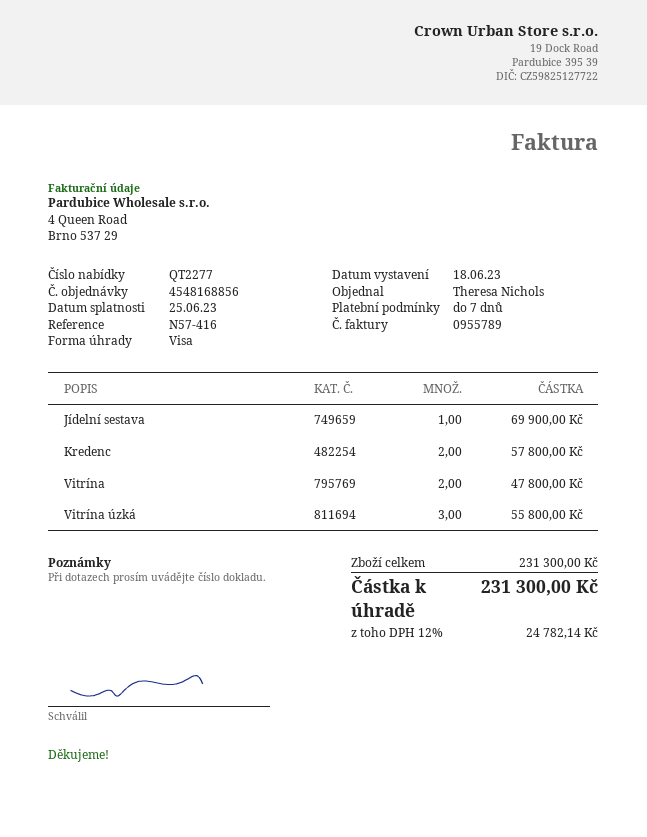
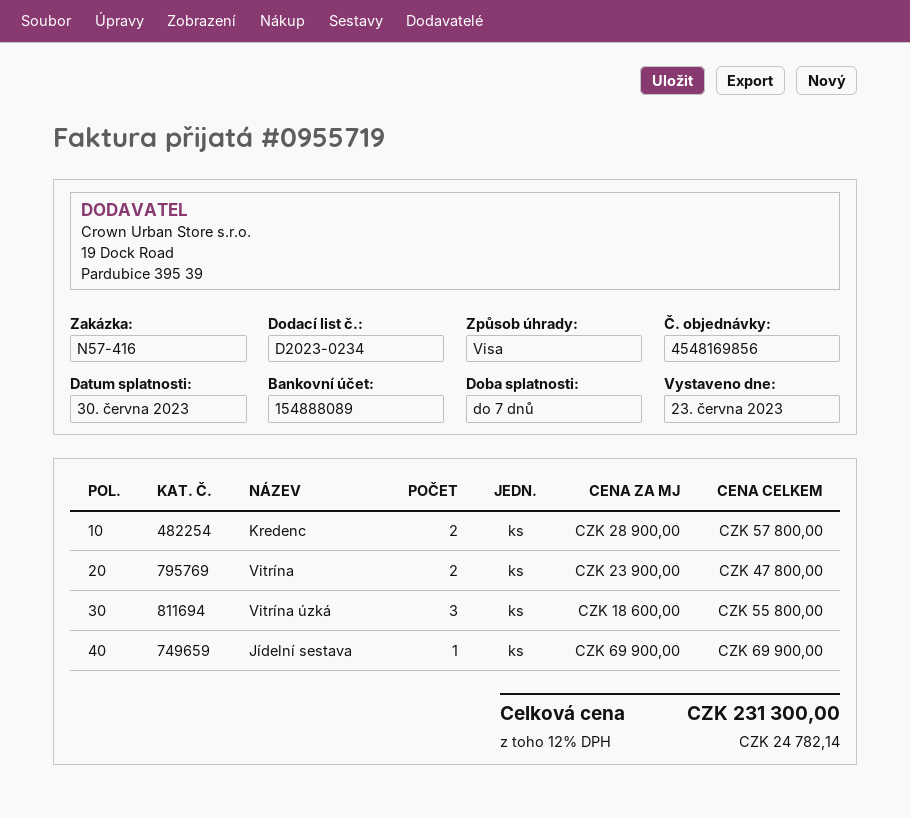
order number: 4548168856 -> 4548169856
invoice number: 0955789 -> 0955719
invoice date: 2023-06-18 -> 2023-06-23
due date: 2023-06-25 -> 2023-06-30

